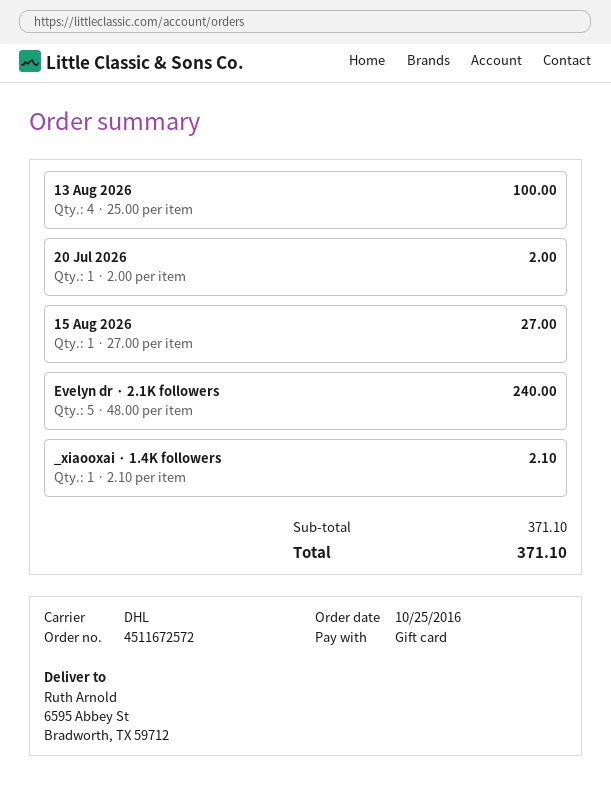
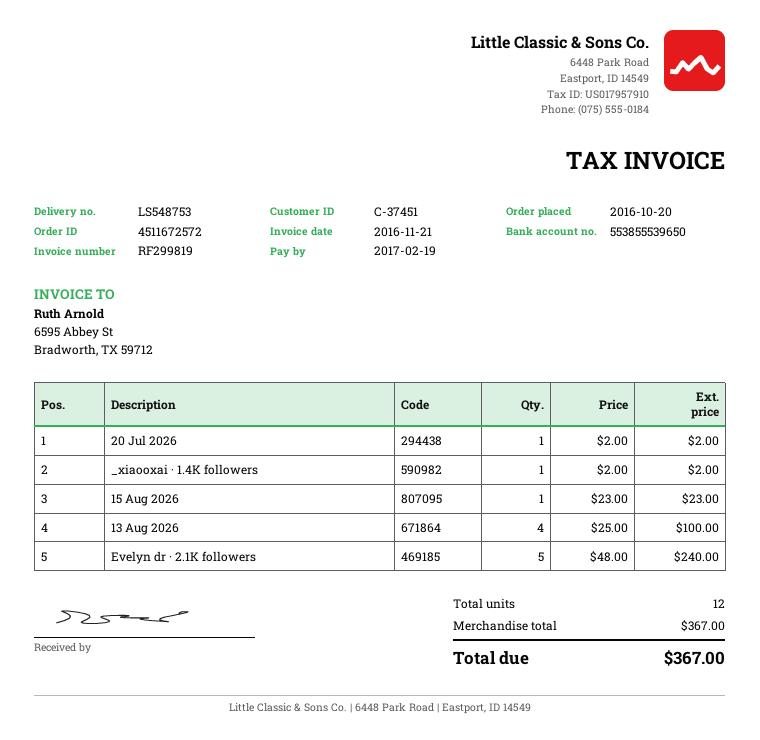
order date: 2016-10-25 -> 2016-10-20
15 Aug 2026: 1 x 27.00 = 27.00 -> 1 x 23.00 = 23.00
_xiaooxai · 1.4K followers: 1 x 2.10 = 2.10 -> 1 x 2.00 = 2.00
subtotal: 371.10 -> 367.00
total: 371.10 -> 367.00

